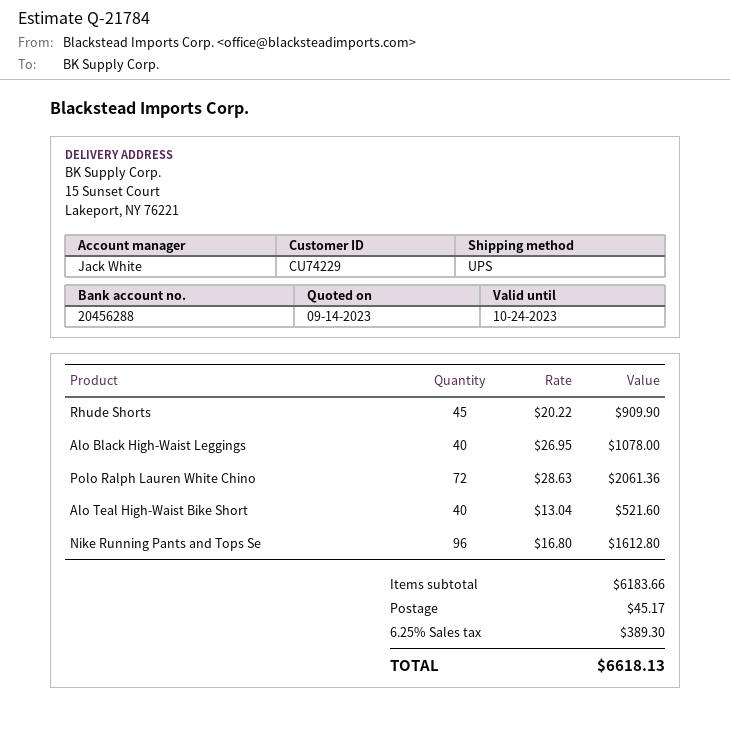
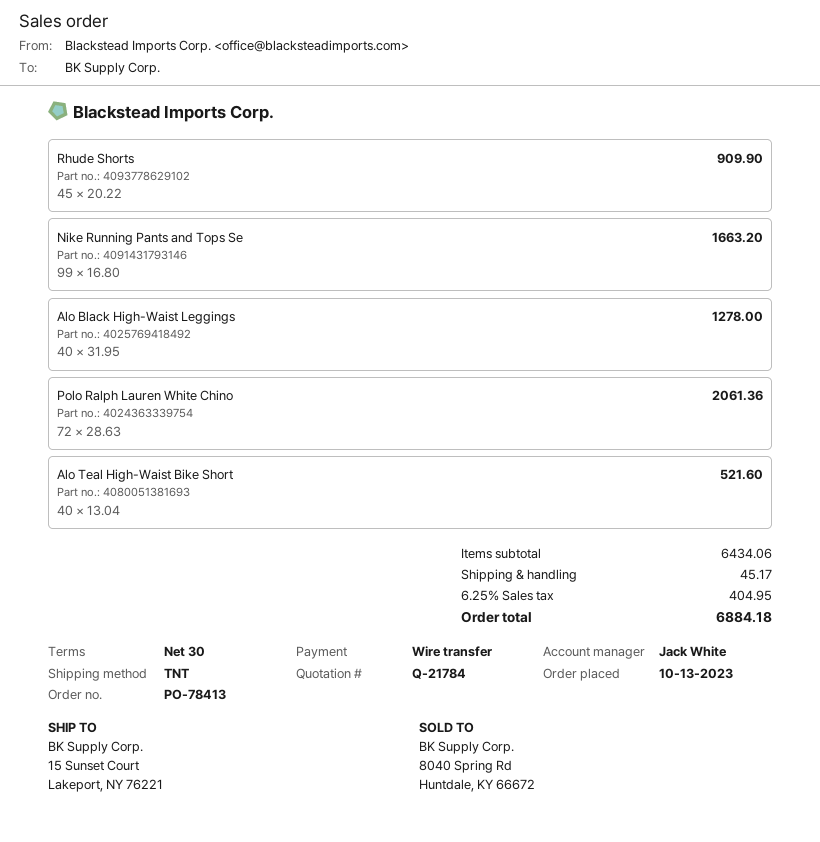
shipping method: UPS -> TNT
Alo Black High-Waist Leggings: 40 x 26.95 = 1078.00 -> 40 x 31.95 = 1278.00
Nike Running Pants and Tops Se: 96 x 16.80 = 1612.80 -> 99 x 16.80 = 1663.20
subtotal: 6183.66 -> 6434.06
tax: 6.25% = 389.30 -> 6.25% = 404.95
total: 6618.13 -> 6884.18

